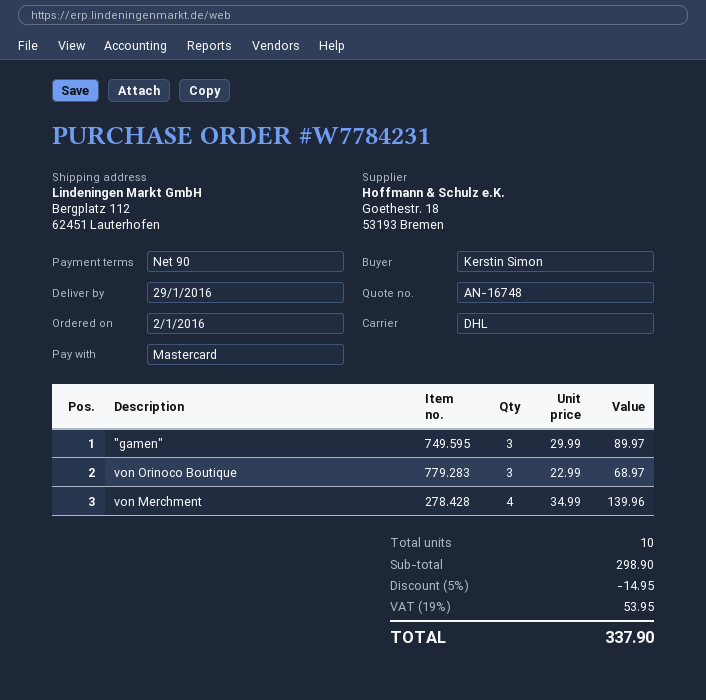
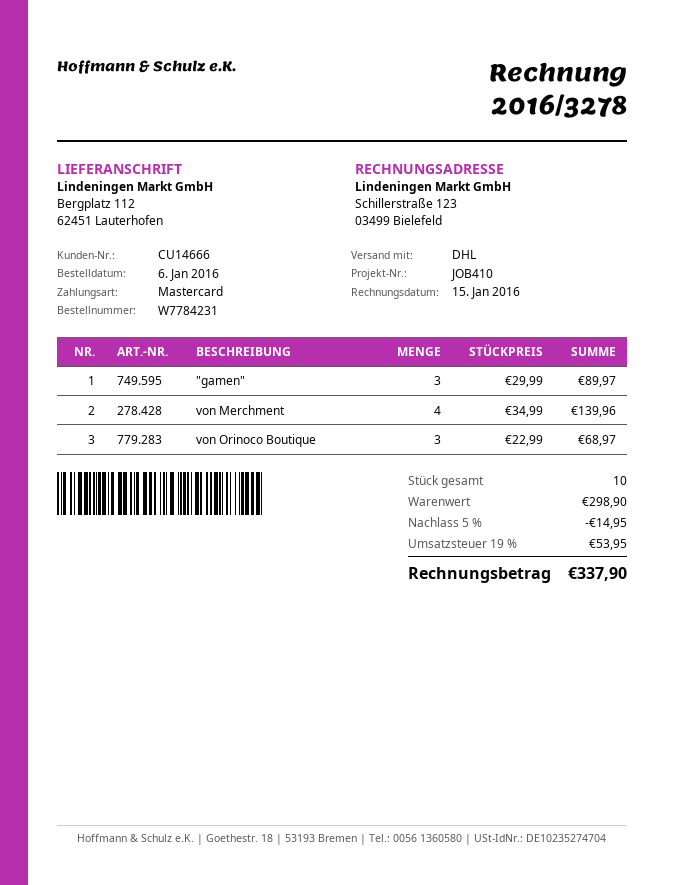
order date: 2016-01-02 -> 2016-01-06

